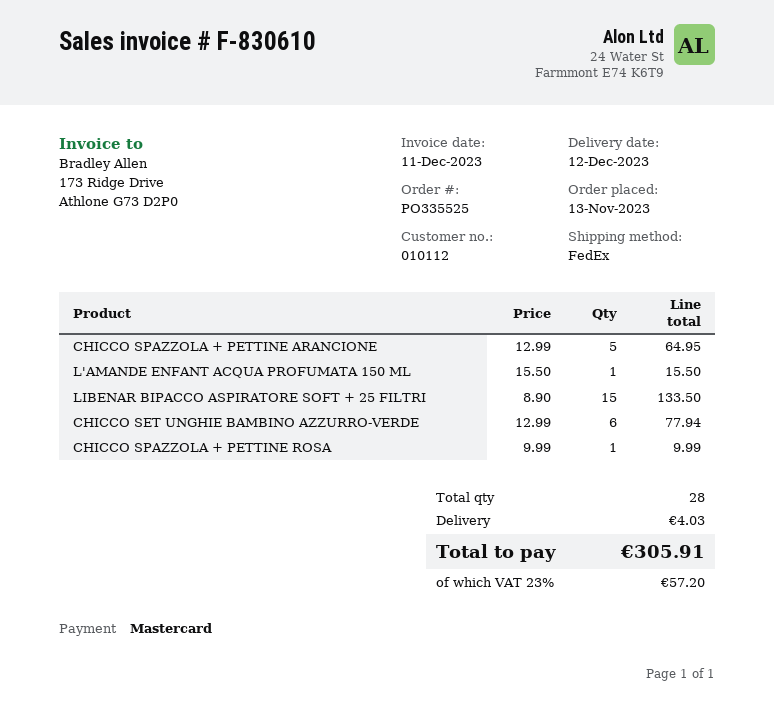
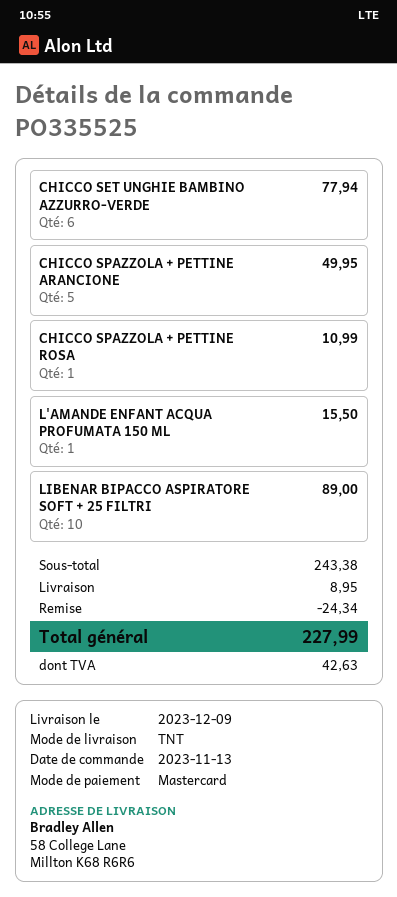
delivery date: 2023-12-12 -> 2023-12-09
shipping method: FedEx -> TNT
CHICCO SPAZZOLA + PETTINE ARANCIONE: 5 for 64.95 -> 5 for 49.95
LIBENAR BIPACCO ASPIRATORE SOFT + 25 FILTRI: 15 for 133.50 -> 10 for 89.00
CHICCO SPAZZOLA + PETTINE ROSA: 1 for 9.99 -> 1 for 10.99
discount: none -> 24.34
shipping: 4.03 -> 8.95
tax: 57.20 -> 42.63
total: 305.91 -> 227.99

